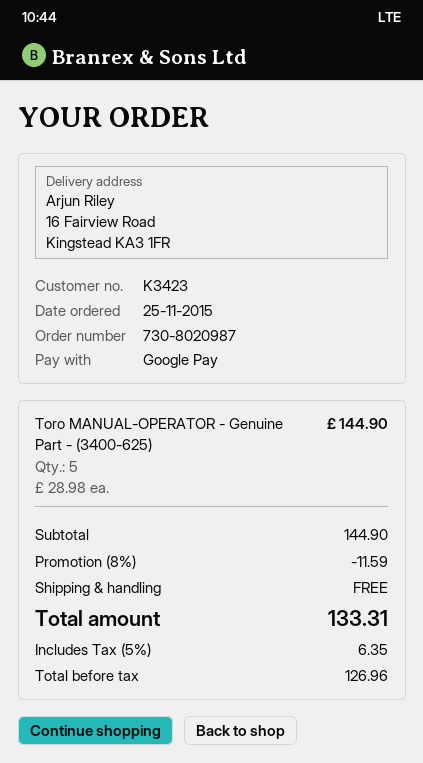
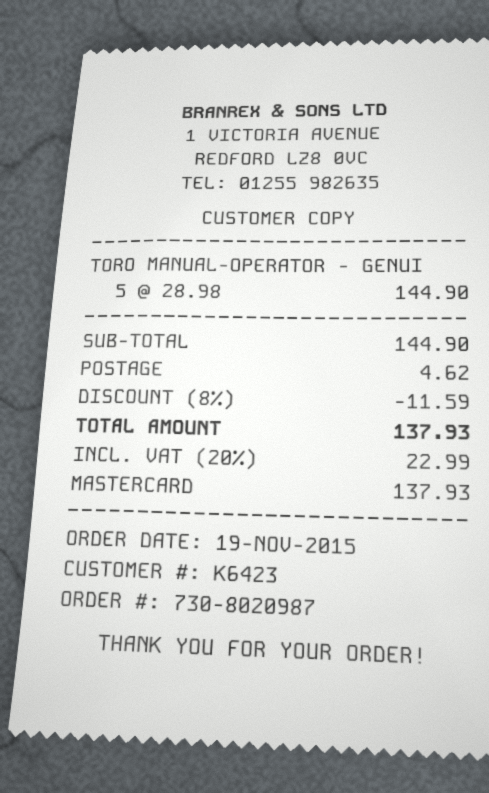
order date: 2015-11-25 -> 2015-11-19
customer number: K3423 -> K6423
payment method: Google Pay -> Mastercard
shipping: 0.00 -> 4.62
tax: 5% = 6.35 -> 20% = 22.99
total: 133.31 -> 137.93

